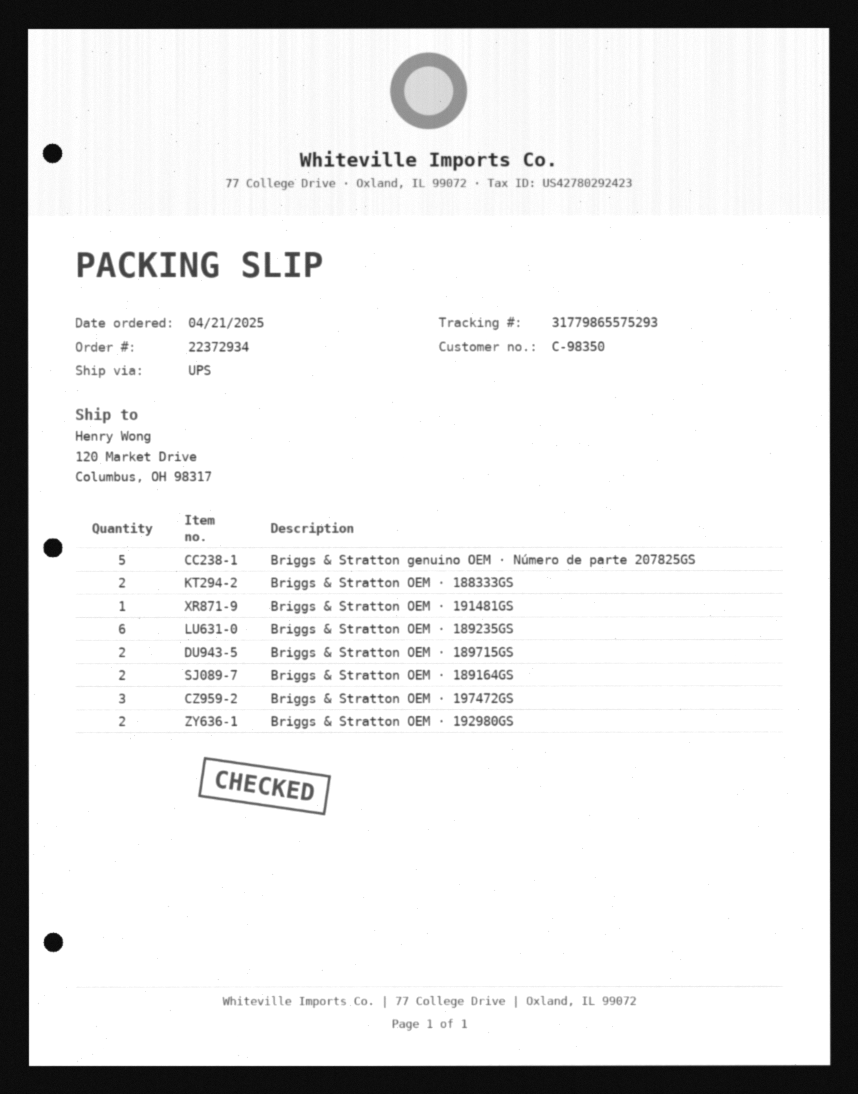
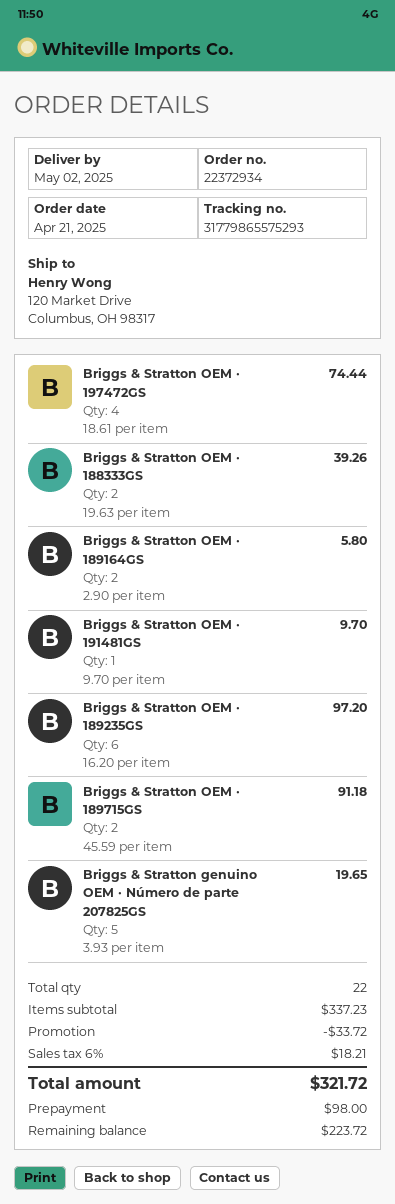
Briggs & Stratton OEM · 197472GS: 3 -> 4
Briggs & Stratton OEM · 192980GS: 2 -> none

